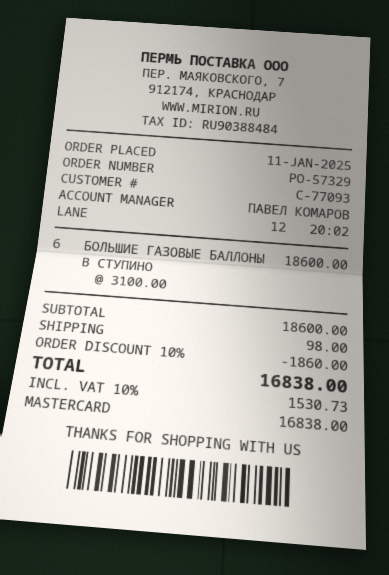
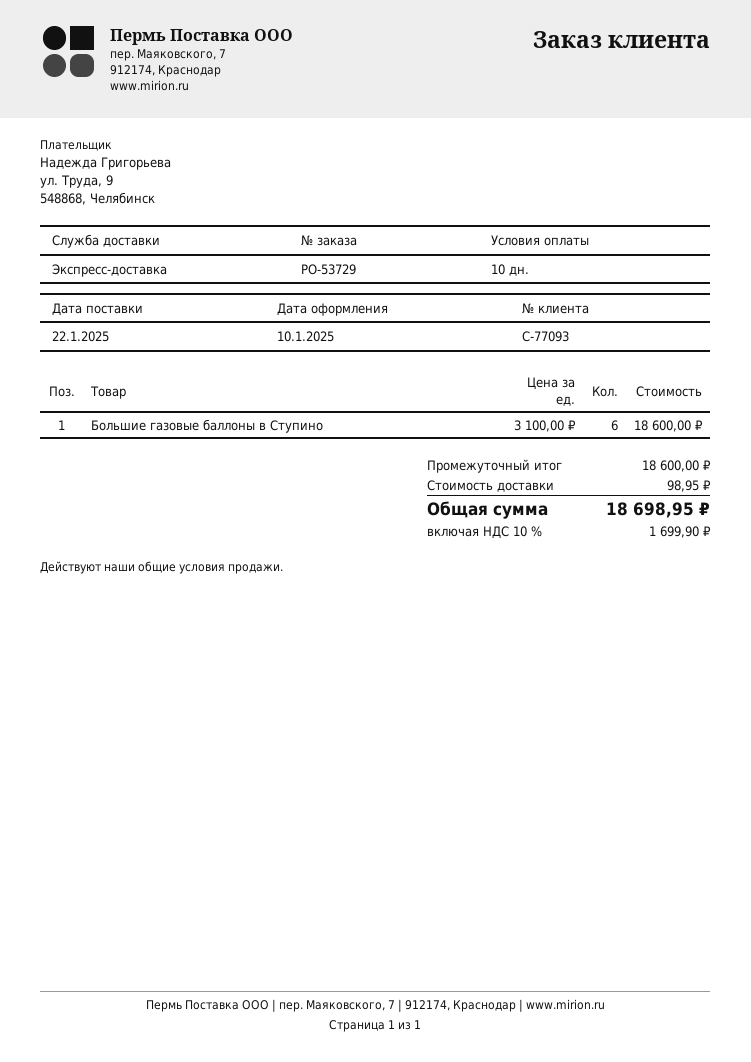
order number: PO-57329 -> PO-53729
order date: 2025-01-11 -> 2025-01-10
discount: 10% = 1860.00 -> none
shipping: 98.00 -> 98.95
tax: 10% = 1530.73 -> 10% = 1699.90
total: 16838.00 -> 18698.95

